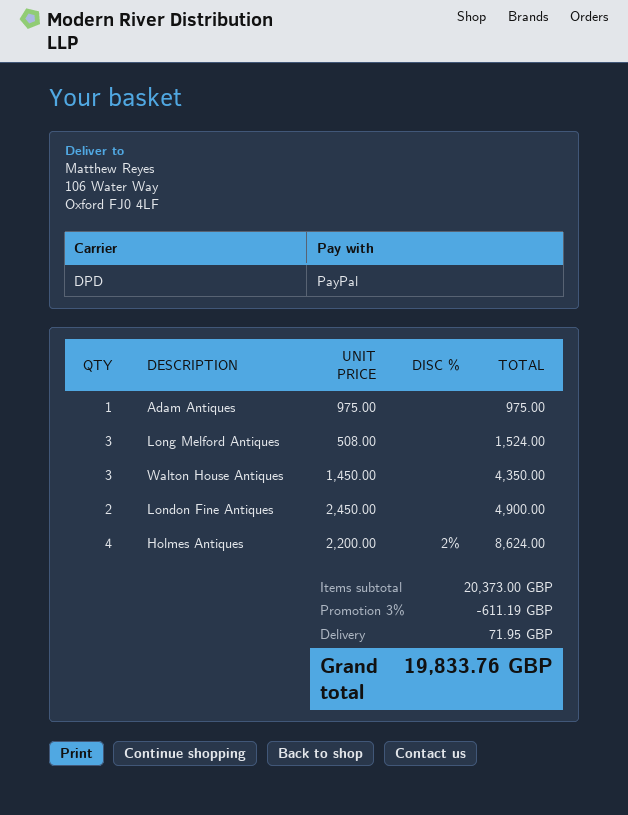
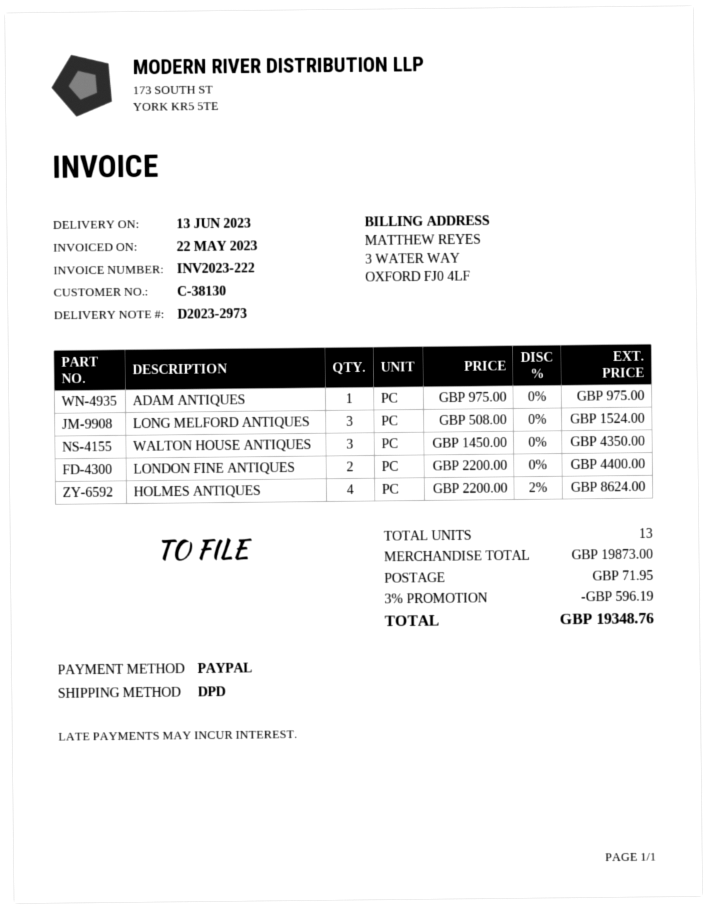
London Fine Antiques: 2 x 2450.00 = 4900.00 -> 2 x 2200.00 = 4400.00
subtotal: 20373.00 -> 19873.00
discount: 3% = 611.19 -> 3% = 596.19
total: 19833.76 -> 19348.76

